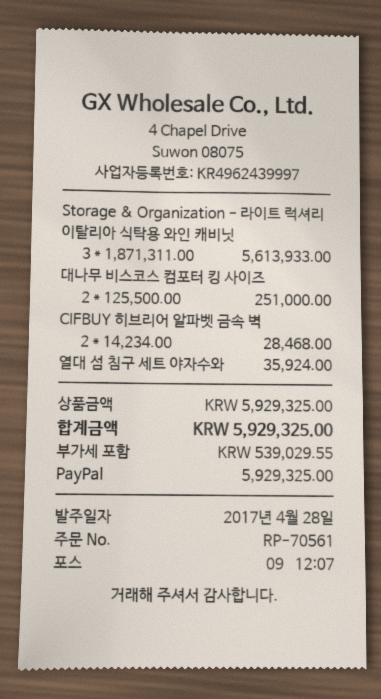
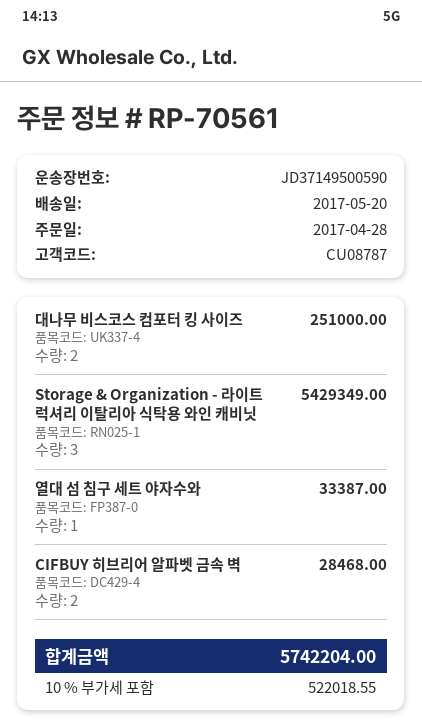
Storage & Organization - 라이트 럭셔리 이탈리아 식탁용 와인 캐비닛: 3 for 5613933.00 -> 3 for 5429349.00
열대 섬 침구 세트 야자수와: 1 for 35924.00 -> 1 for 33387.00
tax: 539029.55 -> 522018.55
total: 5929325.00 -> 5742204.00

